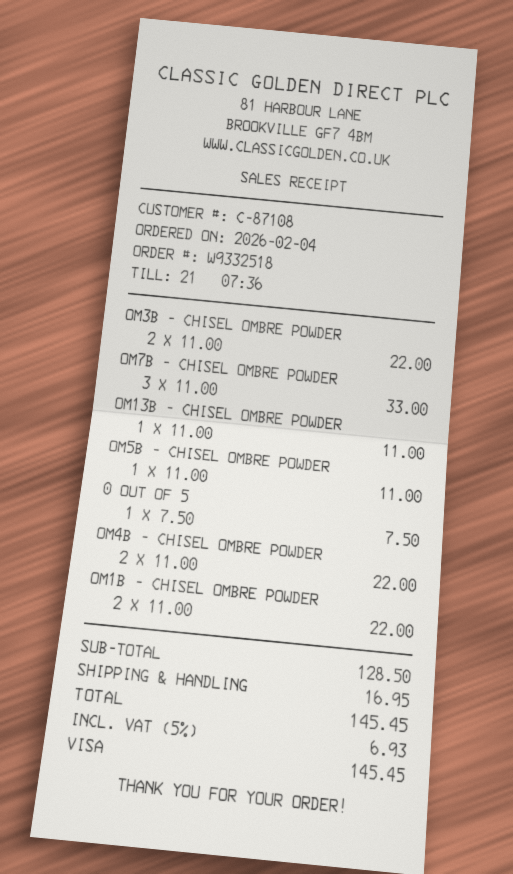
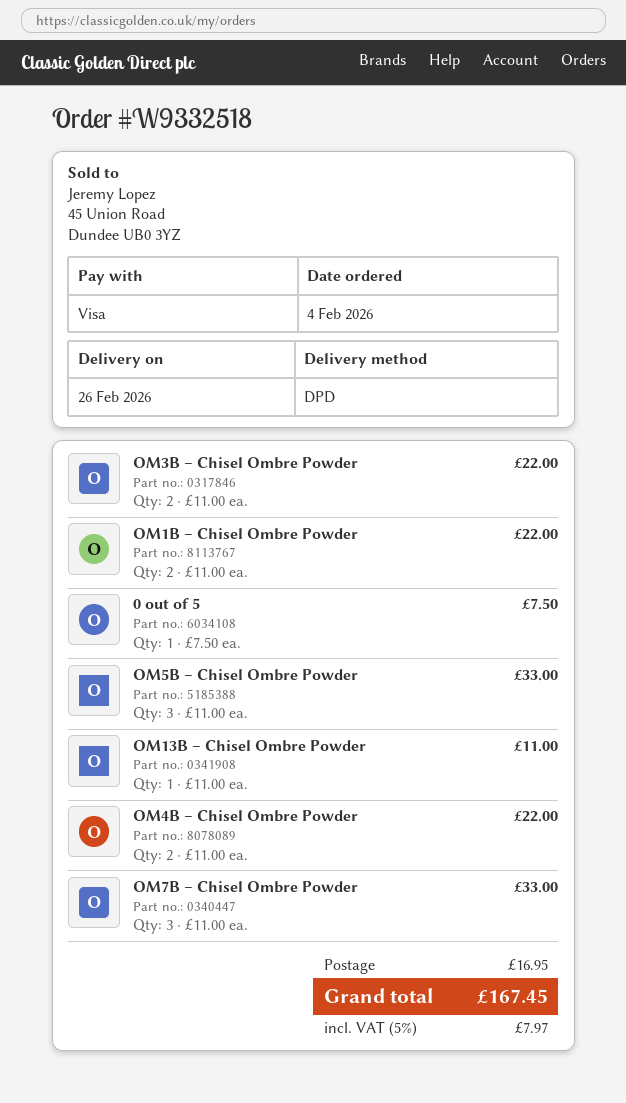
OM5B – CHISEL OMBRE POWDER: 1 x 11.00 = 11.00 -> 3 x 11.00 = 33.00
tax: 5% = 6.93 -> 5% = 7.97
total: 145.45 -> 167.45

